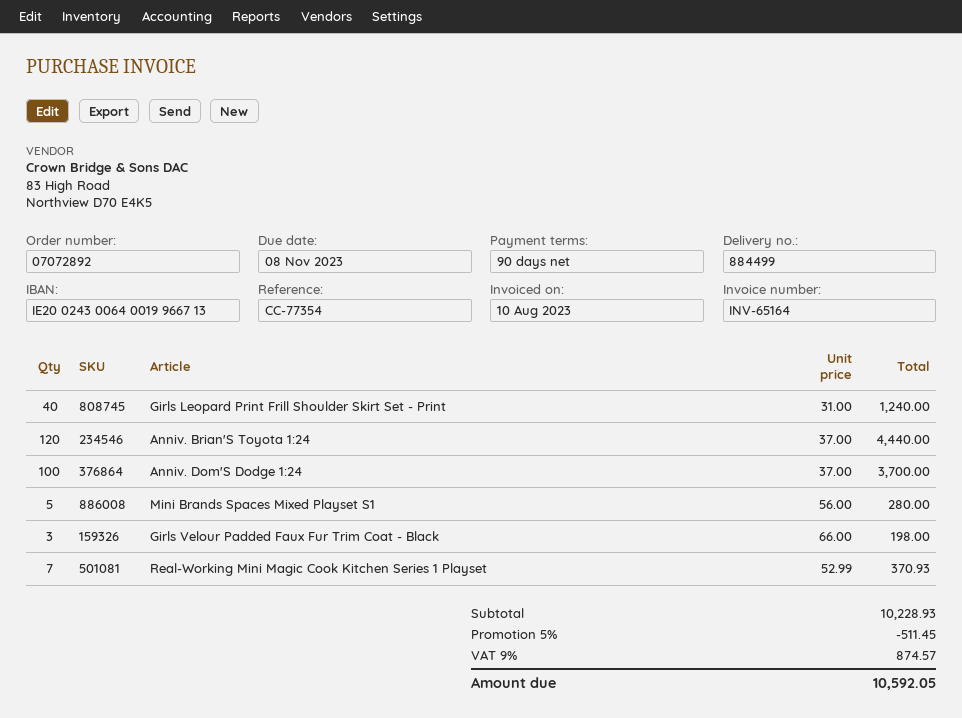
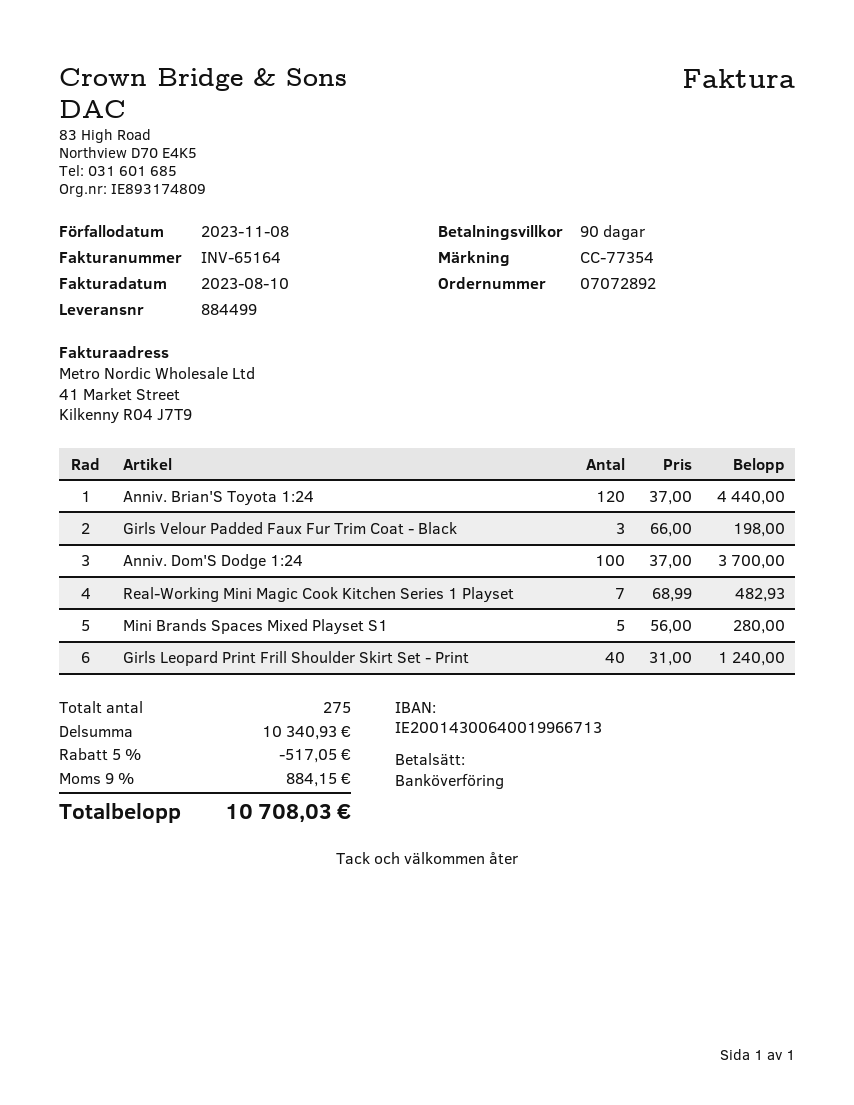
bank account: IE20024300640019966713 -> IE20014300640019966713
Real-Working Mini Magic Cook Kitchen Series 1 Playset: 7 x 52.99 = 370.93 -> 7 x 68.99 = 482.93
subtotal: 10228.93 -> 10340.93
discount: 5% = 511.45 -> 5% = 517.05
tax: 9% = 874.57 -> 9% = 884.15
total: 10592.05 -> 10708.03

